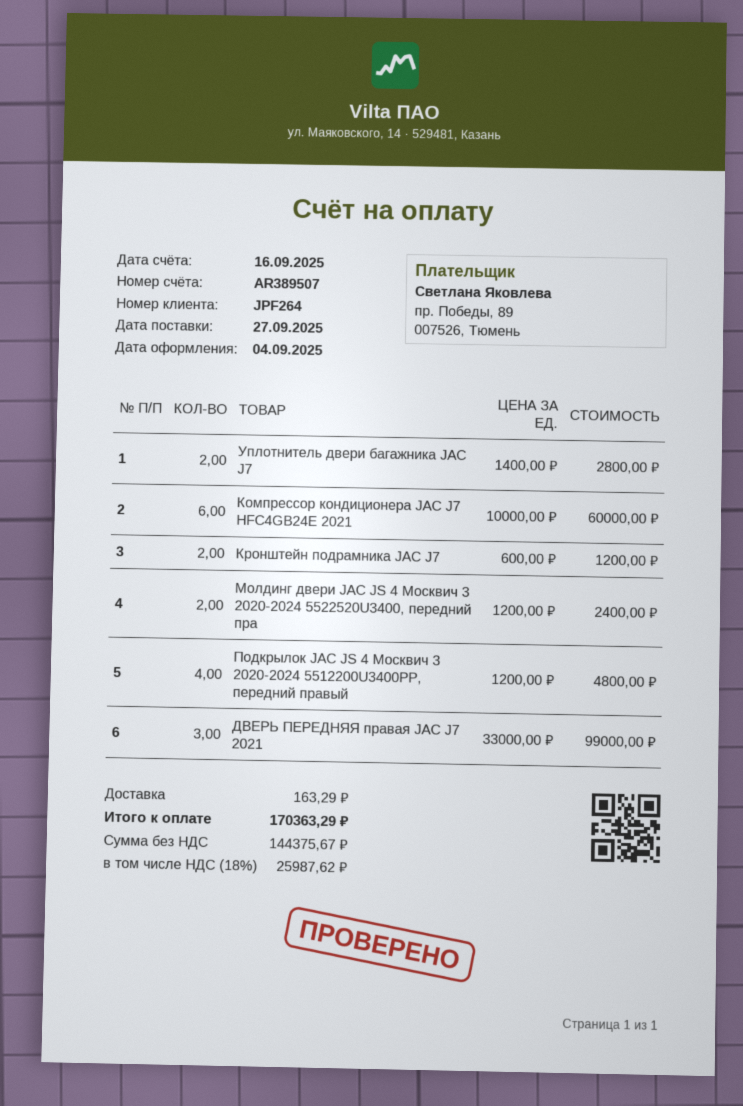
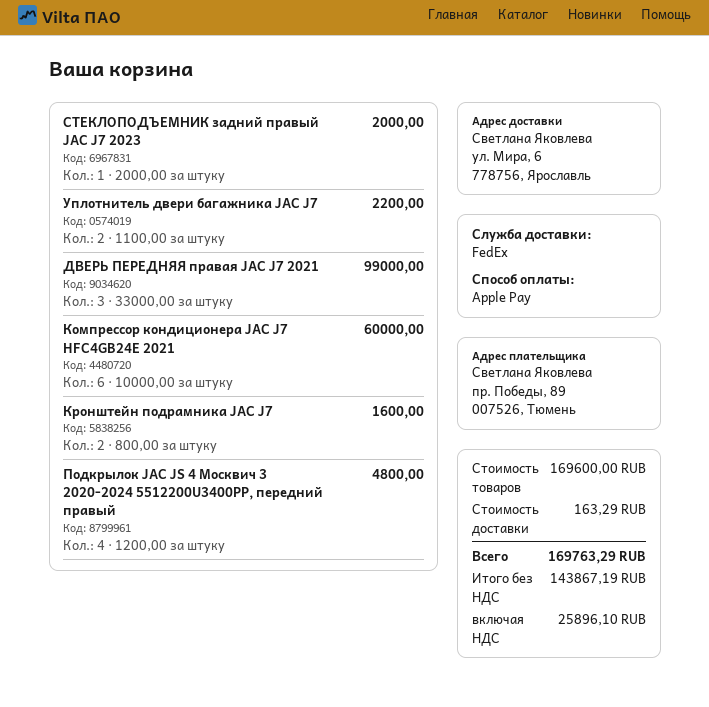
Уплотнитель двери багажника JAC J7: 2 x 1400.00 = 2800.00 -> 2 x 1100.00 = 2200.00
Кронштейн подрамника JAC J7: 2 x 600.00 = 1200.00 -> 2 x 800.00 = 1600.00
Молдинг двери JAC JS 4 Москвич 3 2020-2024 5522520U3400, передний пра: 2 x 1200.00 = 2400.00 -> none
СТЕКЛОПОДЪЕМНИК задний правый JAC J7 2023: none -> 1 x 2000.00 = 2000.00
net: 144375.67 -> 143867.19
tax: 25987.62 -> 25896.10
total: 170363.29 -> 169763.29

